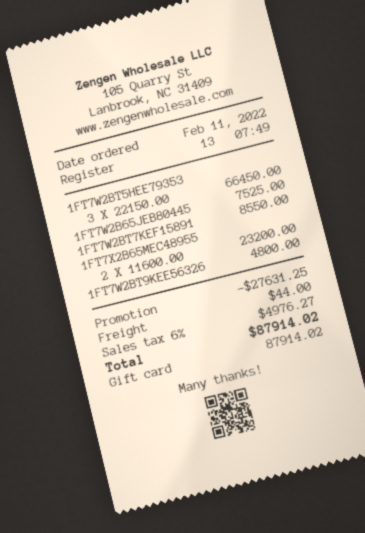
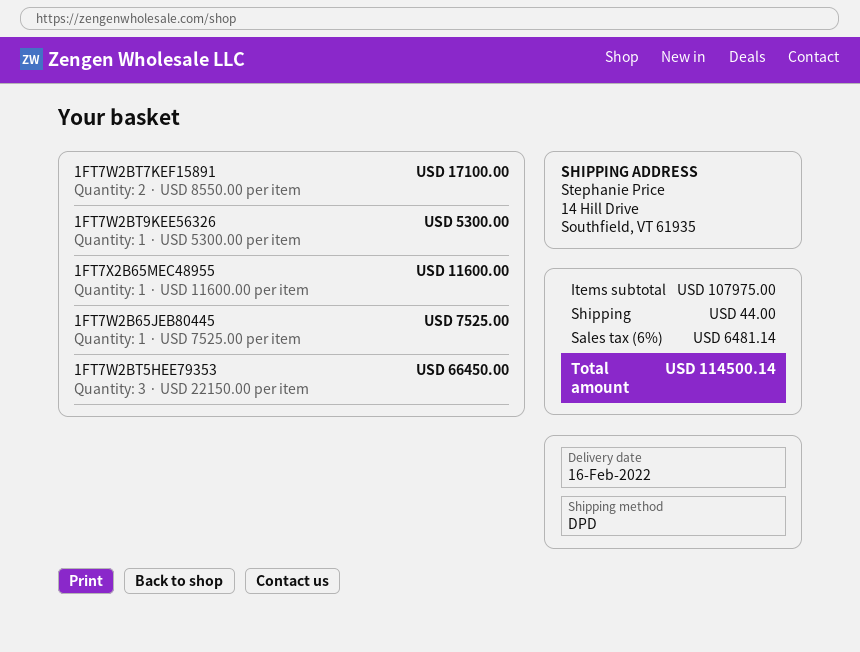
1FT7W2BT7KEF15891: 1 x 8550.00 = 8550.00 -> 2 x 8550.00 = 17100.00
1FT7X2B65MEC48955: 2 x 11600.00 = 23200.00 -> 1 x 11600.00 = 11600.00
1FT7W2BT9KEE56326: 1 x 4800.00 = 4800.00 -> 1 x 5300.00 = 5300.00
discount: 27631.25 -> none
tax: 6% = 4976.27 -> 6% = 6481.14
total: 87914.02 -> 114500.14

